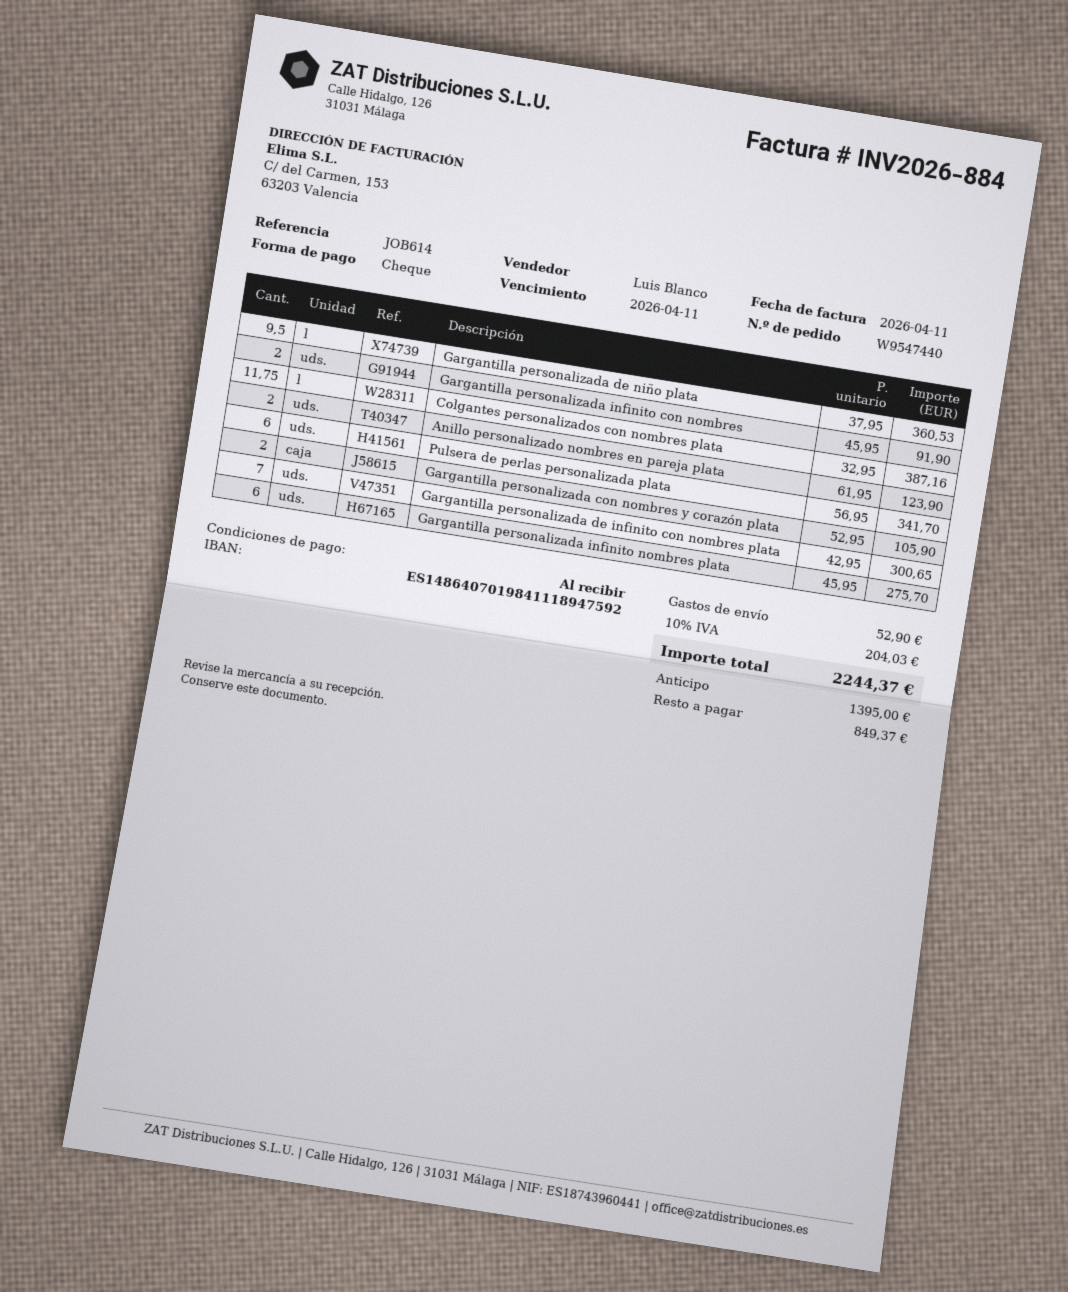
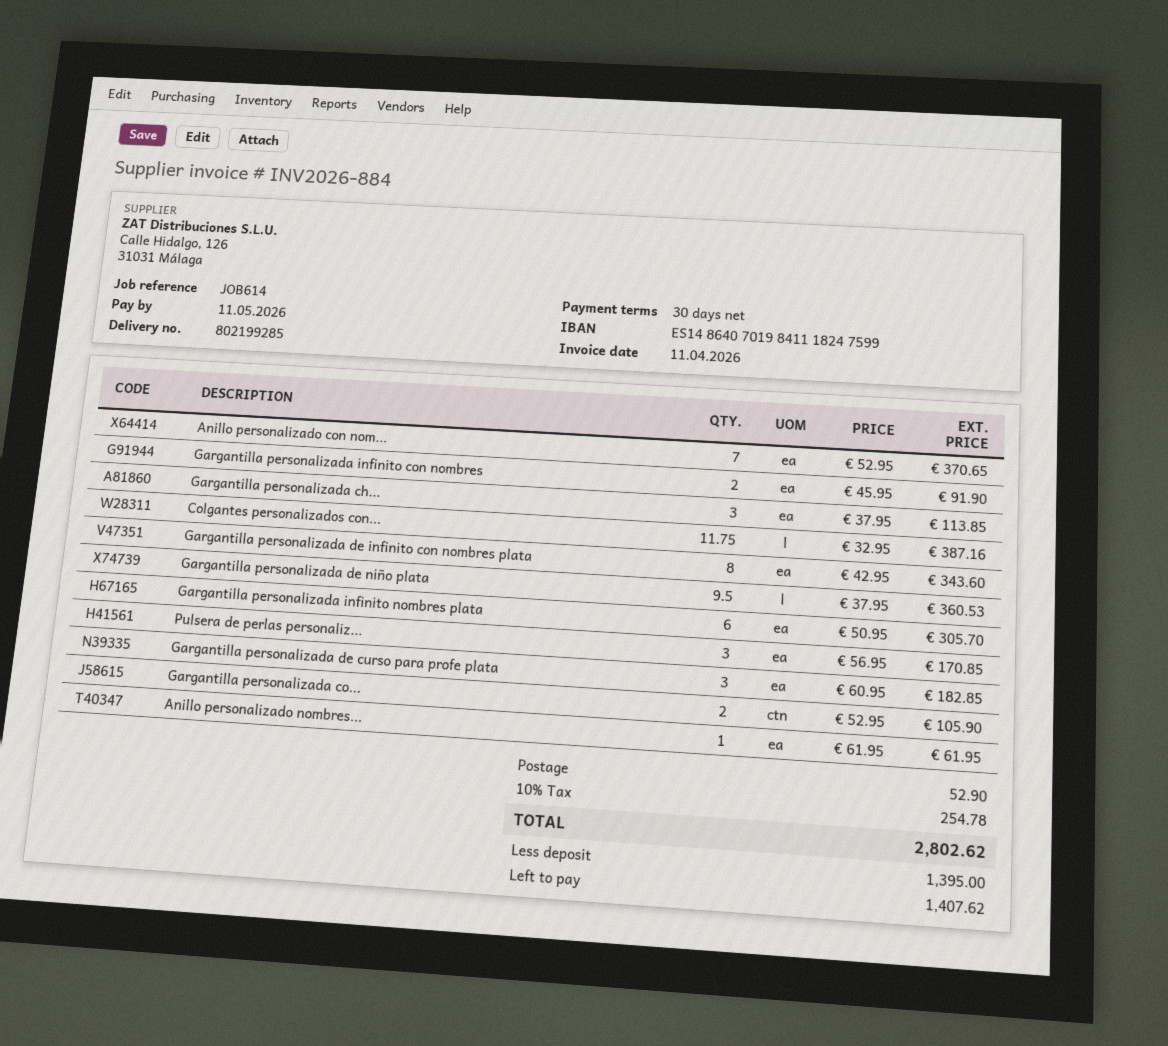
payment terms: on receipt -> 30 days
due date: 2026-04-11 -> 2026-05-11
bank account: ES1486407019841118947592 -> ES1486407019841118247599
Anillo personalizado nombres en pareja plata: 2 x 61.95 = 123.90 -> 1 x 61.95 = 61.95
Pulsera de perlas personalizada plata: 6 x 56.95 = 341.70 -> 3 x 56.95 = 170.85
Gargantilla personalizada de infinito con nombres plata: 7 x 42.95 = 300.65 -> 8 x 42.95 = 343.60
Gargantilla personalizada infinito nombres plata: 6 x 45.95 = 275.70 -> 6 x 50.95 = 305.70
Anillo personalizado con nom...: none -> 7 x 52.95 = 370.65
Gargantilla personalizada ch...: none -> 3 x 37.95 = 113.85
Gargantilla personalizada de curso para profe plata: none -> 3 x 60.95 = 182.85
tax: 10% = 204.03 -> 10% = 254.78
total: 2244.37 -> 2802.62
balance: 849.37 -> 1407.62

